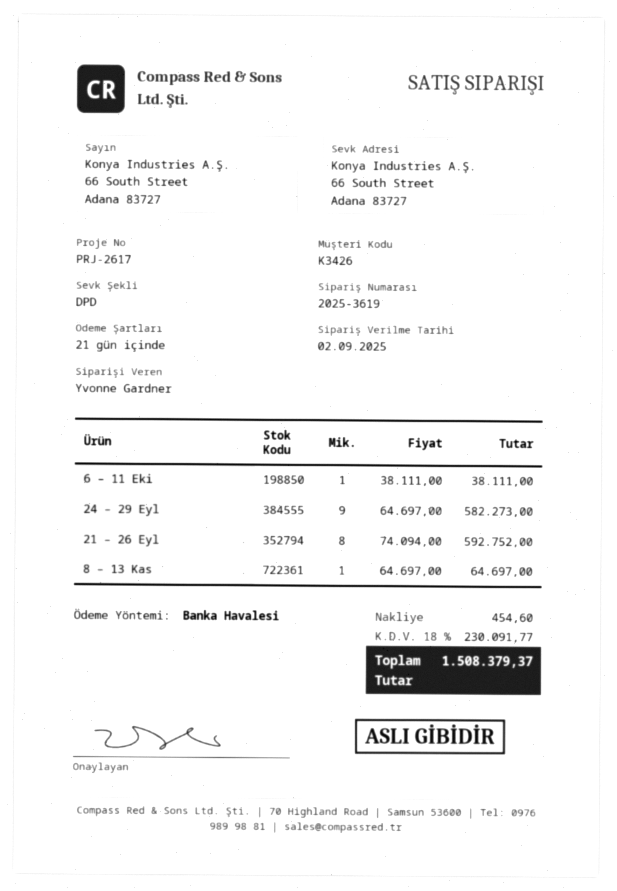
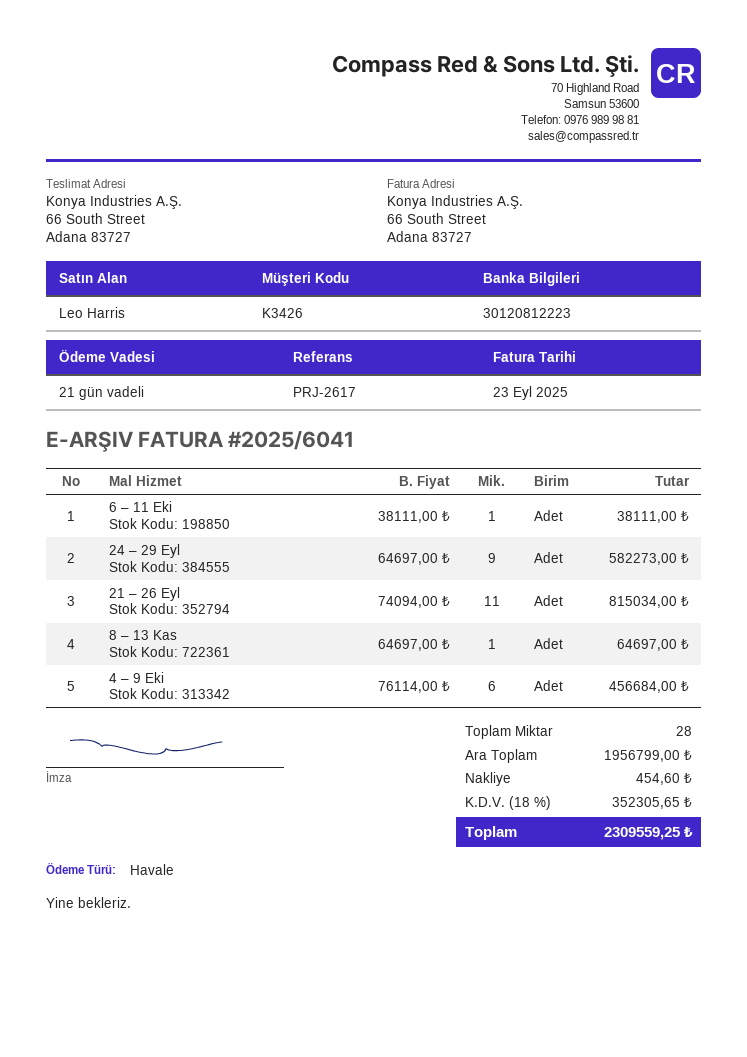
ordered by: Yvonne Gardner -> Leo Harris
21 – 26 Eyl: 8 x 74094.00 = 592752.00 -> 11 x 74094.00 = 815034.00
4 – 9 Eki: none -> 6 x 76114.00 = 456684.00
tax: 18% = 230091.77 -> 18% = 352305.65
total: 1508379.37 -> 2309559.25

